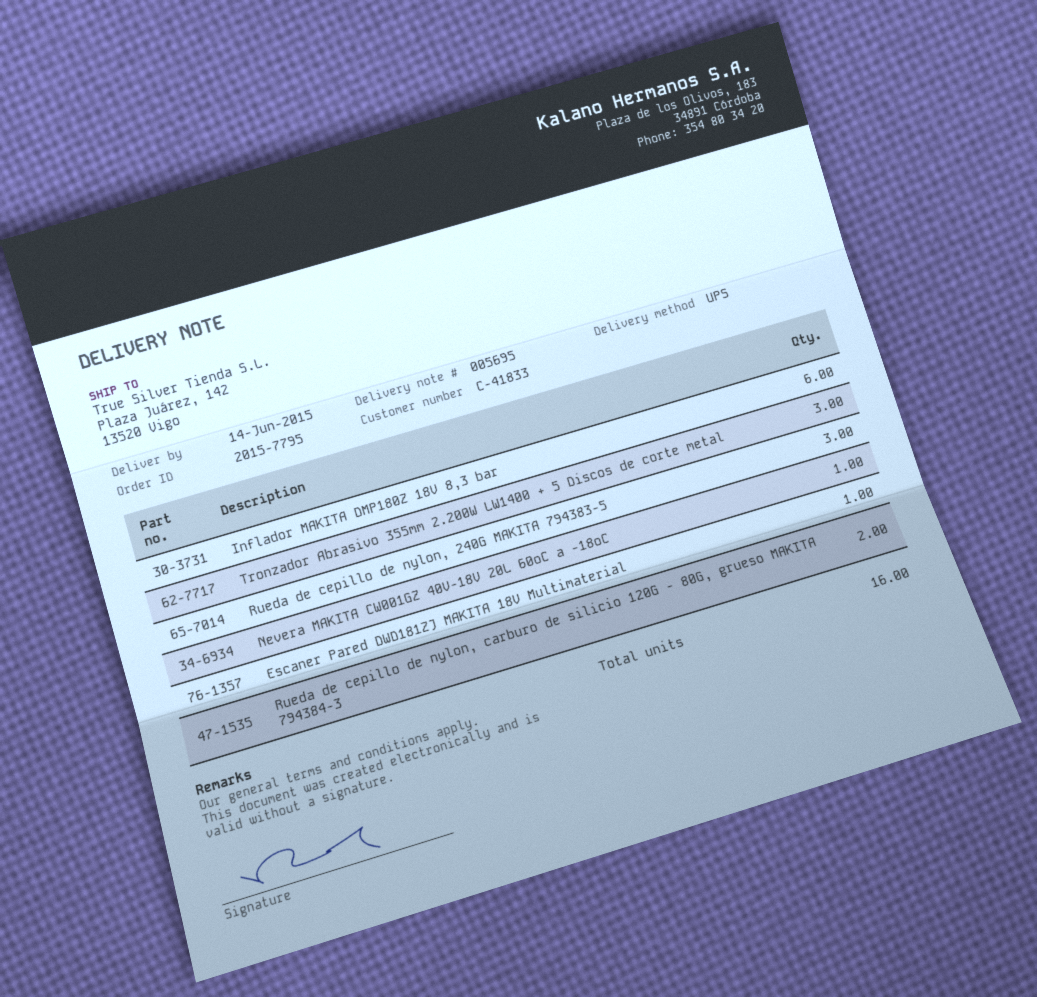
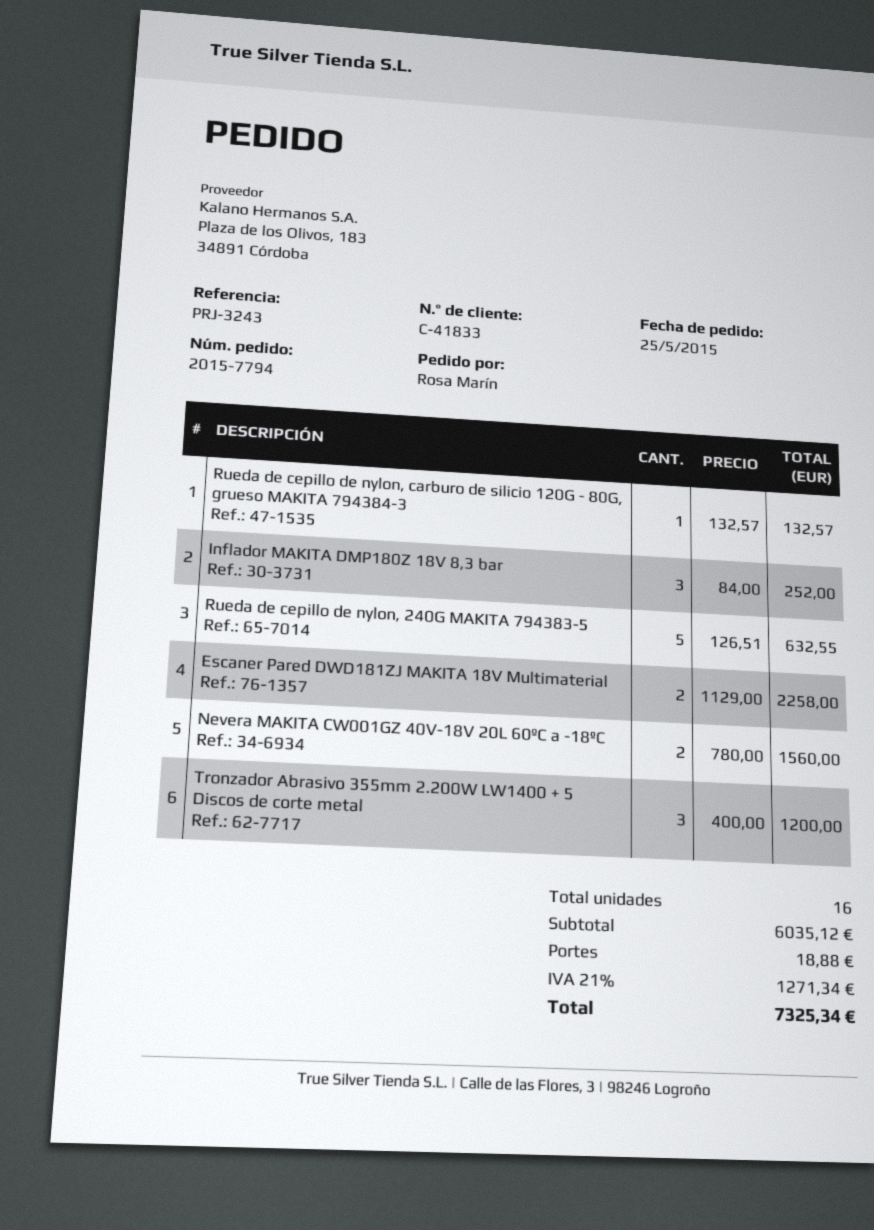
order number: 2015-7795 -> 2015-7794
Inflador MAKITA DMP180Z 18V 8,3 bar: 6 -> 3
Rueda de cepillo de nylon, 240G MAKITA 794383-5: 3 -> 5
Nevera MAKITA CW001GZ 40V-18V 20L 60ºC a -18ºC: 1 -> 2
Escaner Pared DWD181ZJ MAKITA 18V Multimaterial: 1 -> 2
Rueda de cepillo de nylon, carburo de silicio 120G - 80G, grueso MAKITA 794384-3: 2 -> 1

